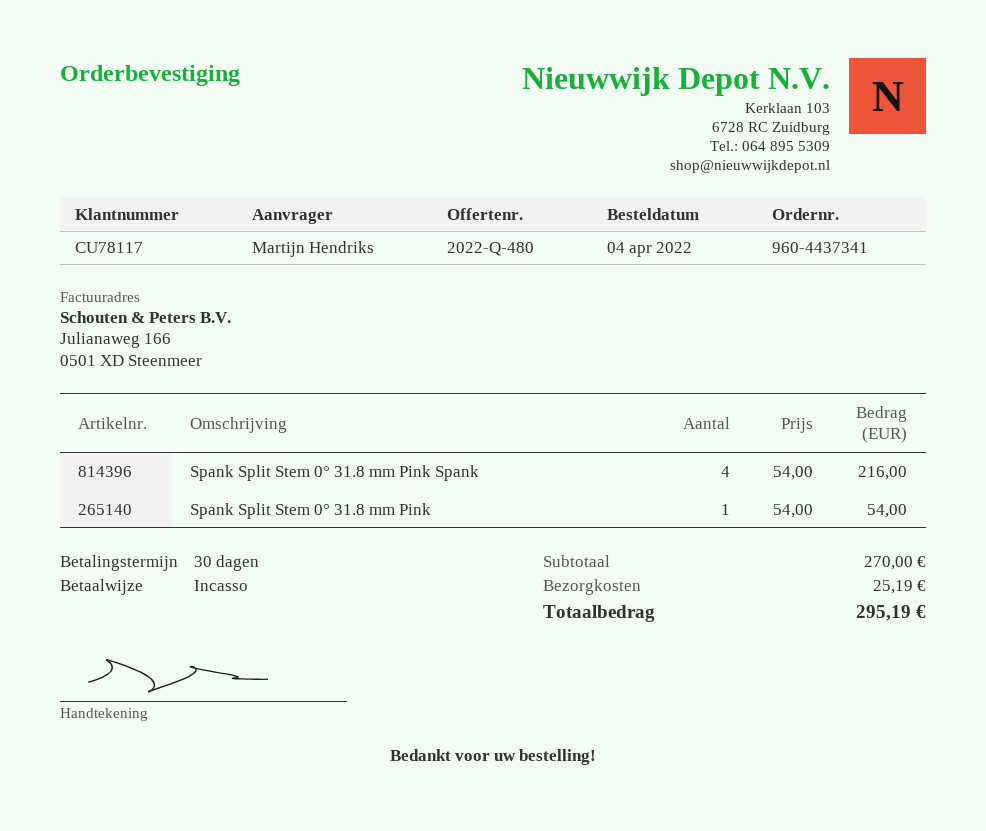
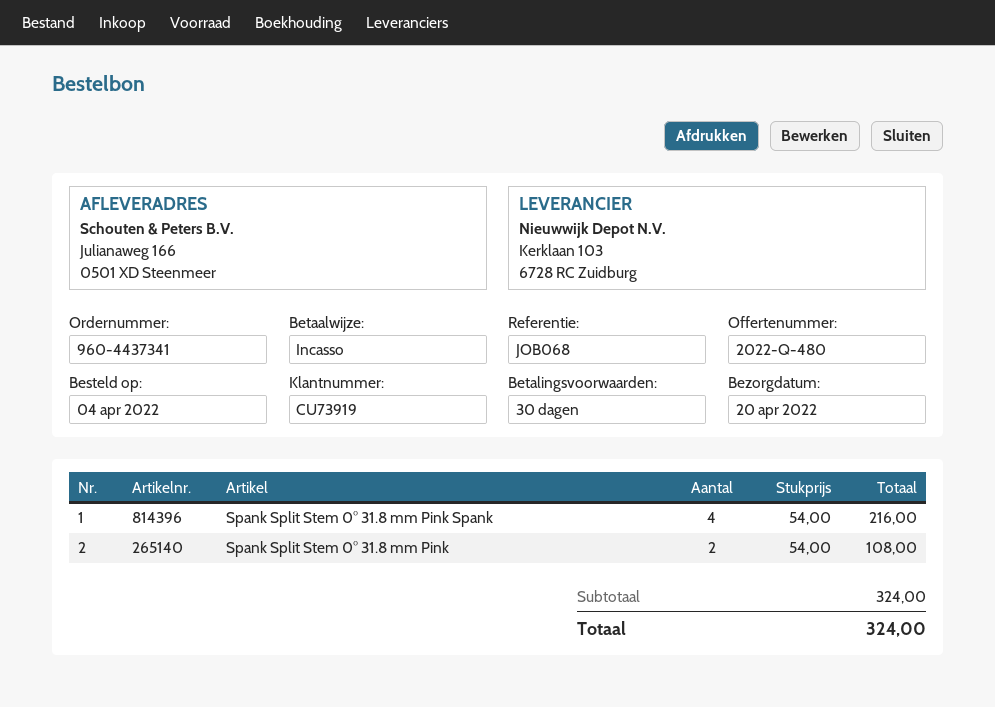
customer number: CU78117 -> CU73919
Spank Split Stem 0° 31.8 mm Pink: 1 x 54.00 = 54.00 -> 2 x 54.00 = 108.00
subtotal: 270.00 -> 324.00
shipping: 25.19 -> none
total: 295.19 -> 324.00

